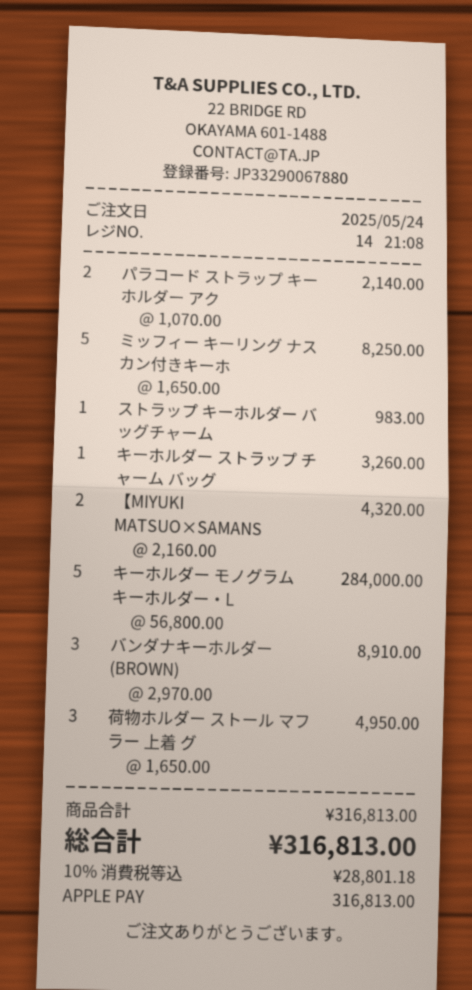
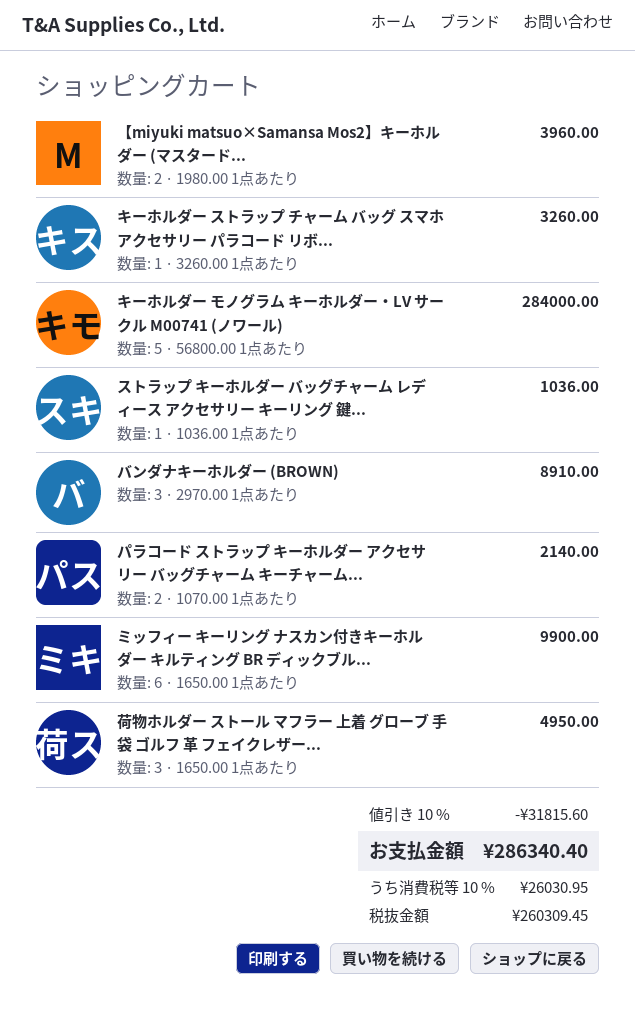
ミッフィー キーリング ナスカン付きキーホ: 5 x 1650.00 = 8250.00 -> 6 x 1650.00 = 9900.00
ストラップ キーホルダー バッグチャーム: 1 x 983.00 = 983.00 -> 1 x 1036.00 = 1036.00
【MIYUKI MATSUO×SAMANS: 2 x 2160.00 = 4320.00 -> 2 x 1980.00 = 3960.00
discount: none -> 10% = 31815.60
tax: 10% = 28801.18 -> 10% = 26030.95
total: 316813.00 -> 286340.40

